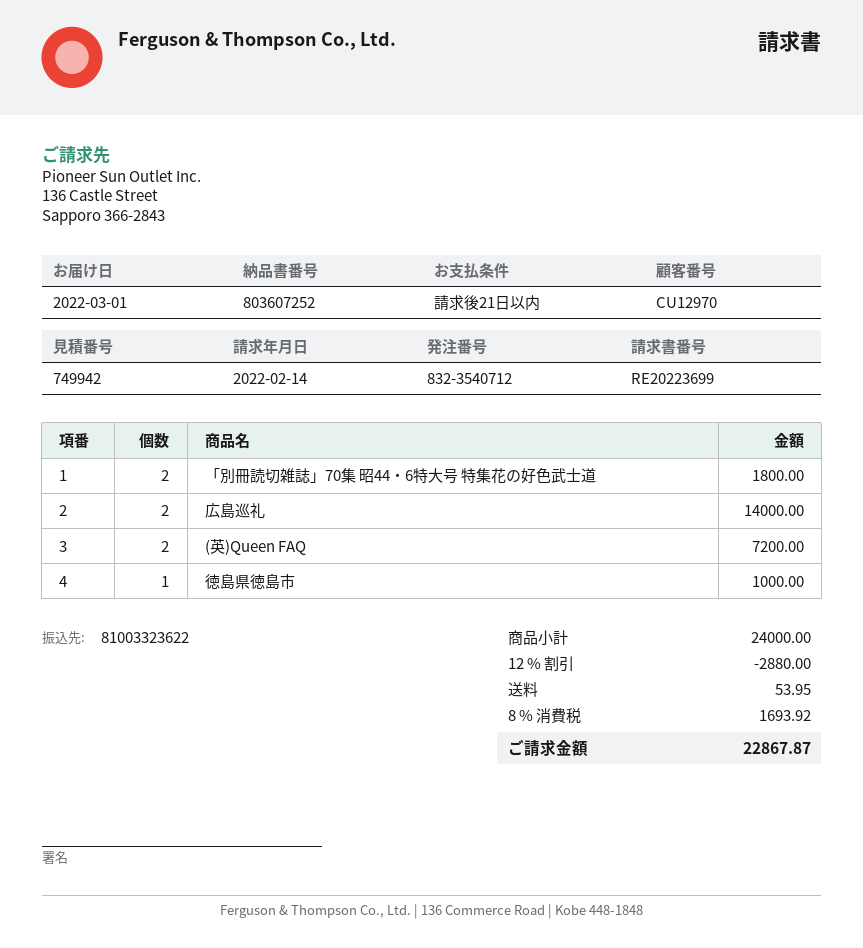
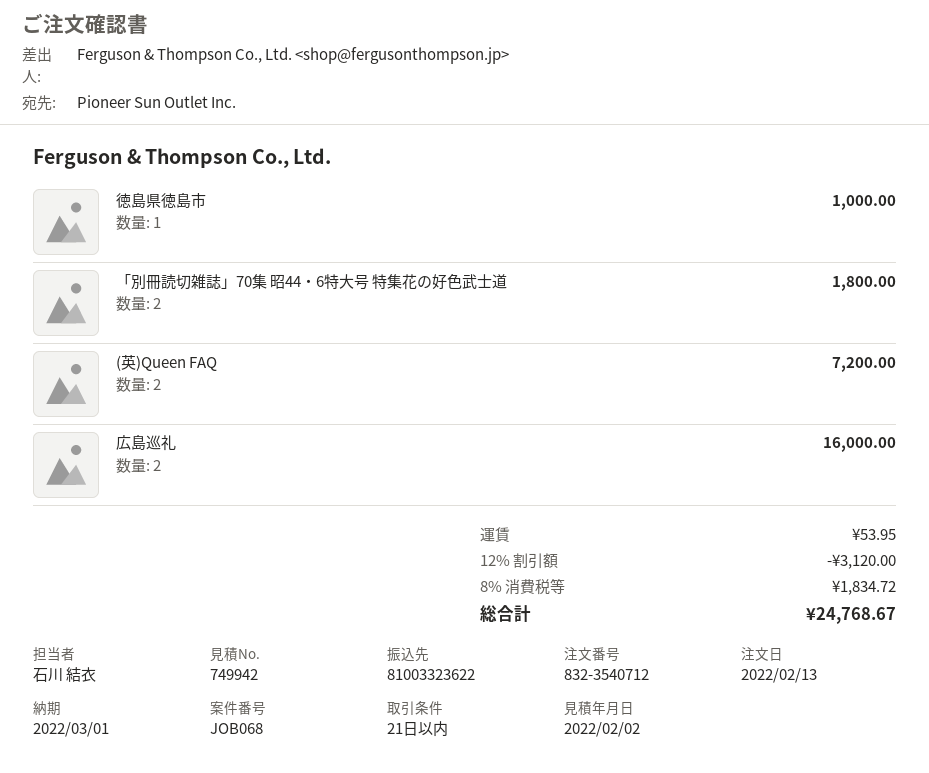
広島巡礼: 2 for 14000.00 -> 2 for 16000.00
discount: 12% = 2880.00 -> 12% = 3120.00
tax: 8% = 1693.92 -> 8% = 1834.72
total: 22867.87 -> 24768.67

